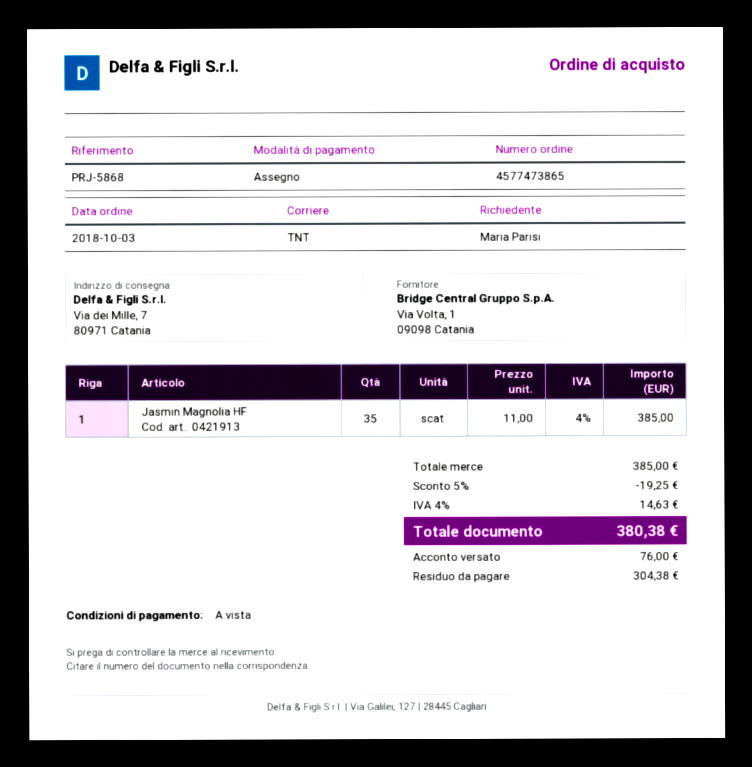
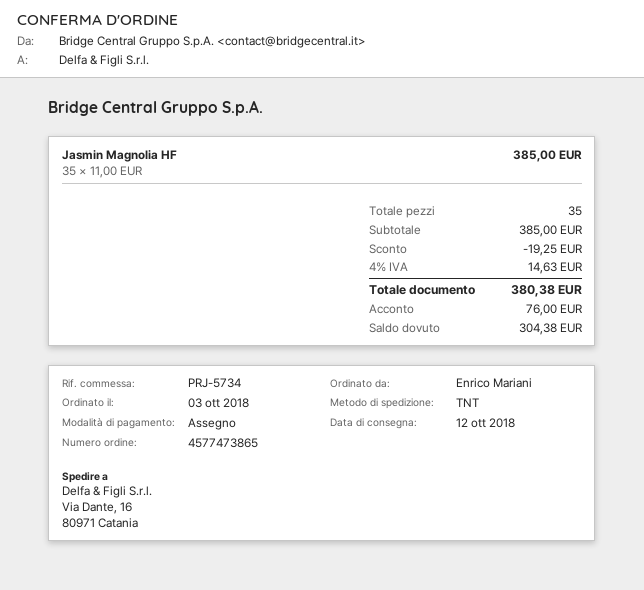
reference: PRJ-5868 -> PRJ-5734
ordered by: Maria Parisi -> Enrico Mariani
ship to: Via dei Mille, 7, 80971 Catania -> Via Dante, 16, 80971 Catania

